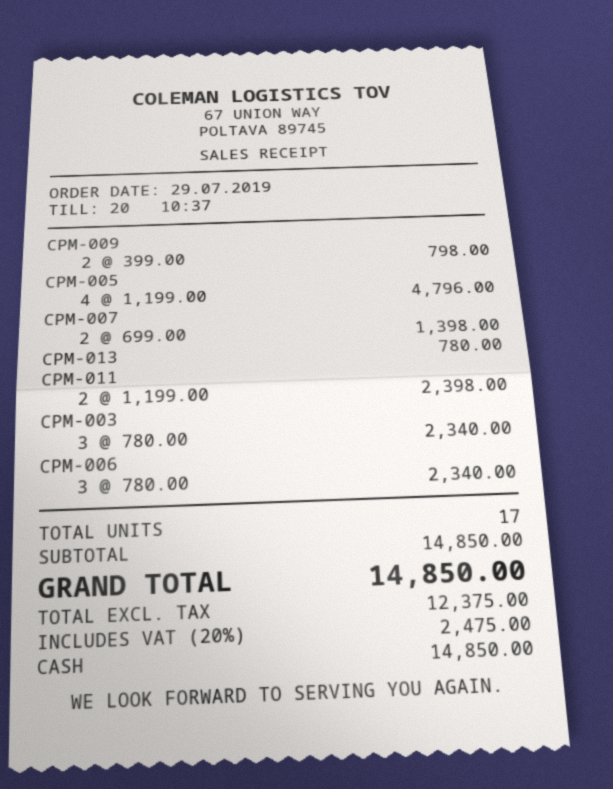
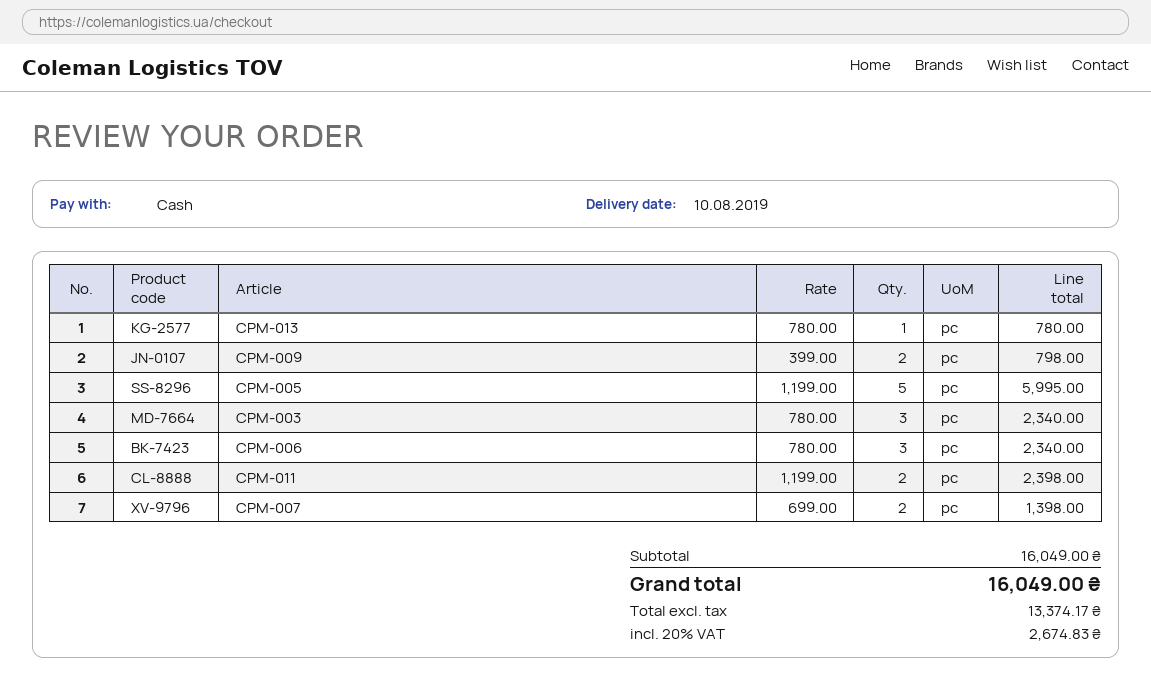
CPM-005: 4 x 1199.00 = 4796.00 -> 5 x 1199.00 = 5995.00
subtotal: 14850.00 -> 16049.00
net: 12375.00 -> 13374.17
tax: 20% = 2475.00 -> 20% = 2674.83
total: 14850.00 -> 16049.00

